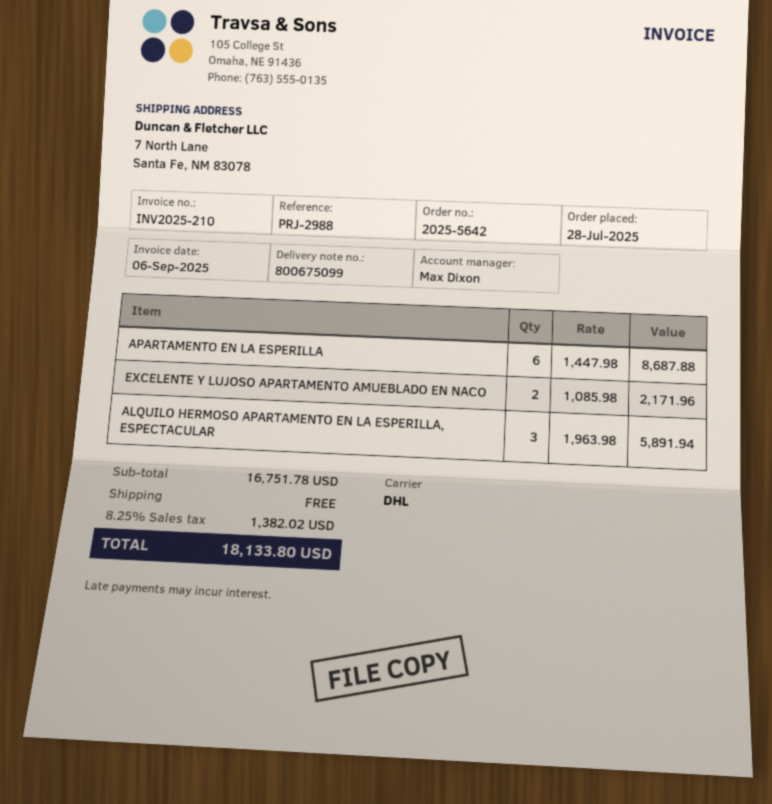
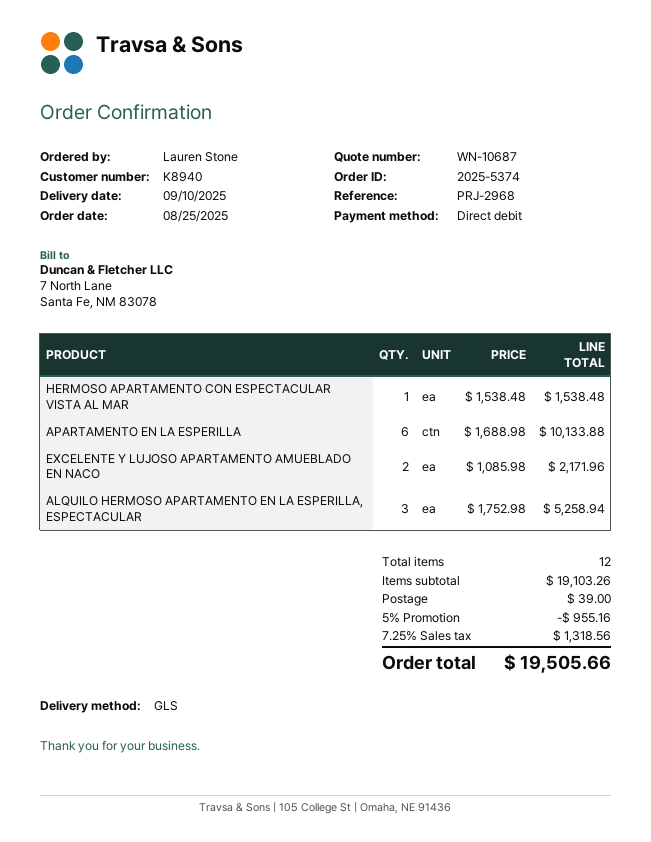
order number: 2025-5642 -> 2025-5374
order date: 2025-07-28 -> 2025-08-25
reference: PRJ-2988 -> PRJ-2968
shipping method: DHL -> GLS
APARTAMENTO EN LA ESPERILLA: 6 x 1447.98 = 8687.88 -> 6 x 1688.98 = 10133.88
ALQUILO HERMOSO APARTAMENTO EN LA ESPERILLA, ESPECTACULAR: 3 x 1963.98 = 5891.94 -> 3 x 1752.98 = 5258.94
HERMOSO APARTAMENTO CON ESPECTACULAR VISTA AL MAR: none -> 1 x 1538.48 = 1538.48
subtotal: 16751.78 -> 19103.26
discount: none -> 5% = 955.16
shipping: 0.00 -> 39.00
tax: 8.25% = 1382.02 -> 7.25% = 1318.56
total: 18133.80 -> 19505.66

